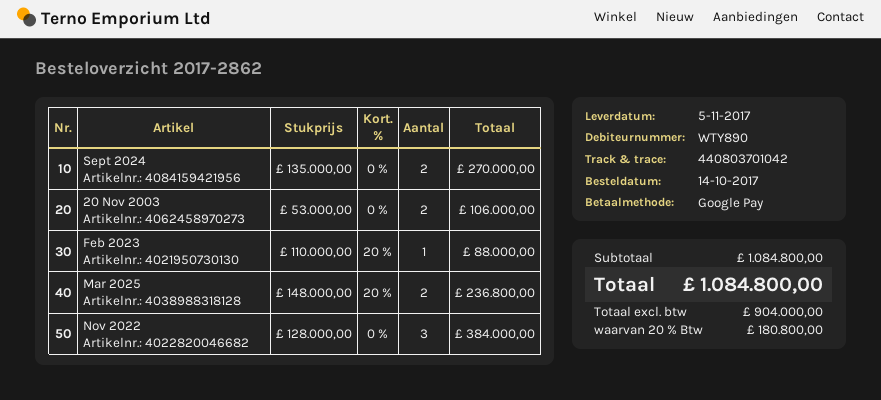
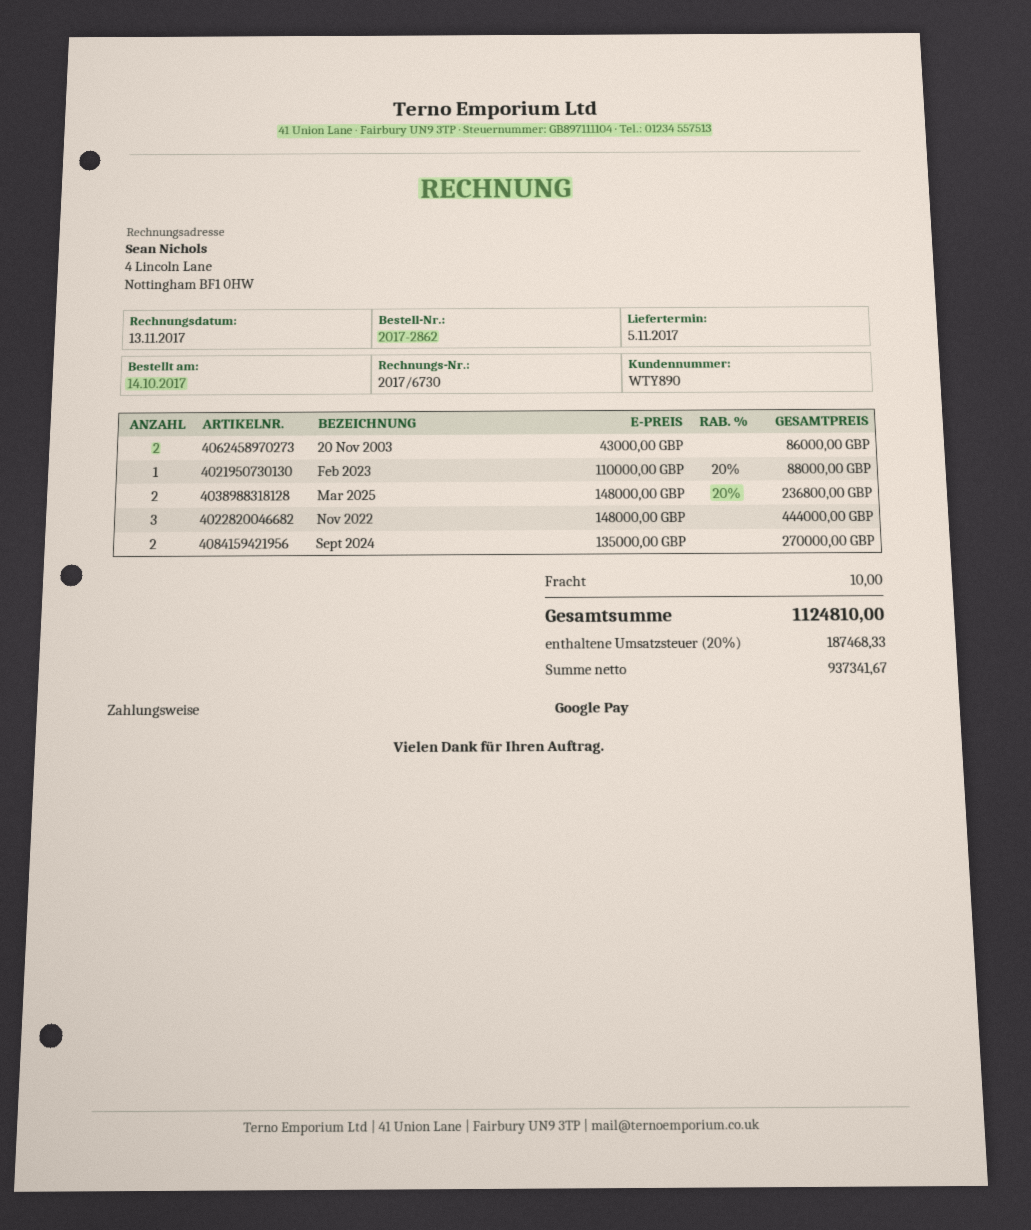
20 Nov 2003: 2 x 53000.00 = 106000.00 -> 2 x 43000.00 = 86000.00
Nov 2022: 3 x 128000.00 = 384000.00 -> 3 x 148000.00 = 444000.00
shipping: none -> 10.00
net: 904000.00 -> 937341.67
tax: 20% = 180800.00 -> 20% = 187468.33
total: 1084800.00 -> 1124810.00

